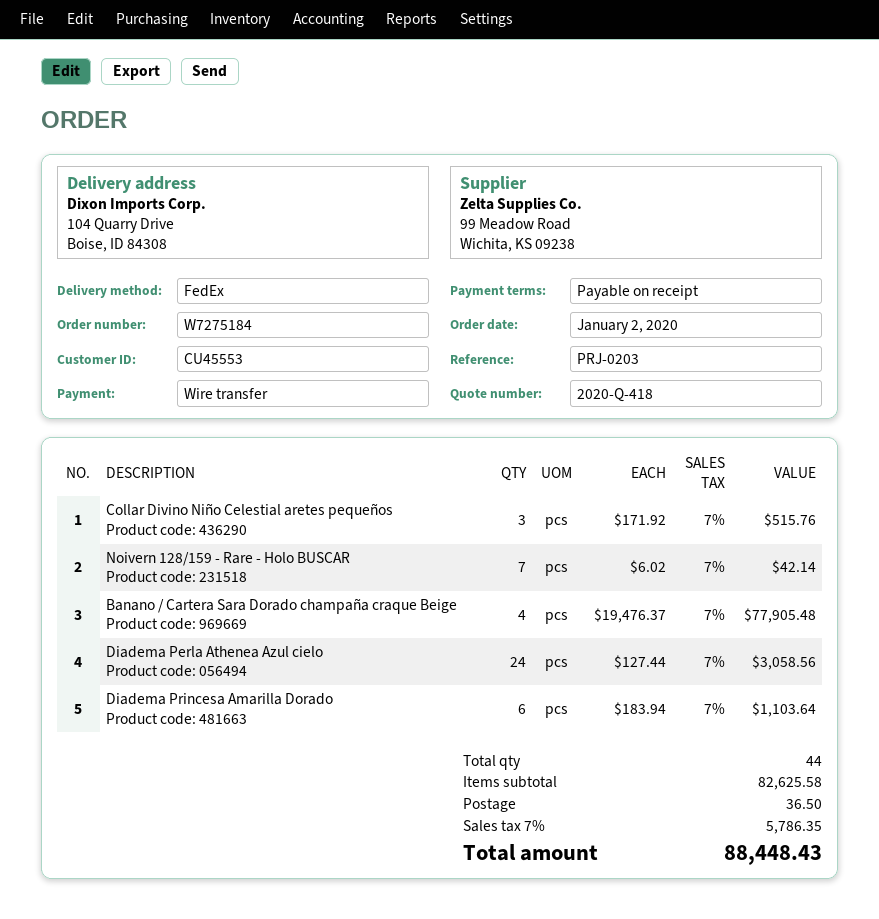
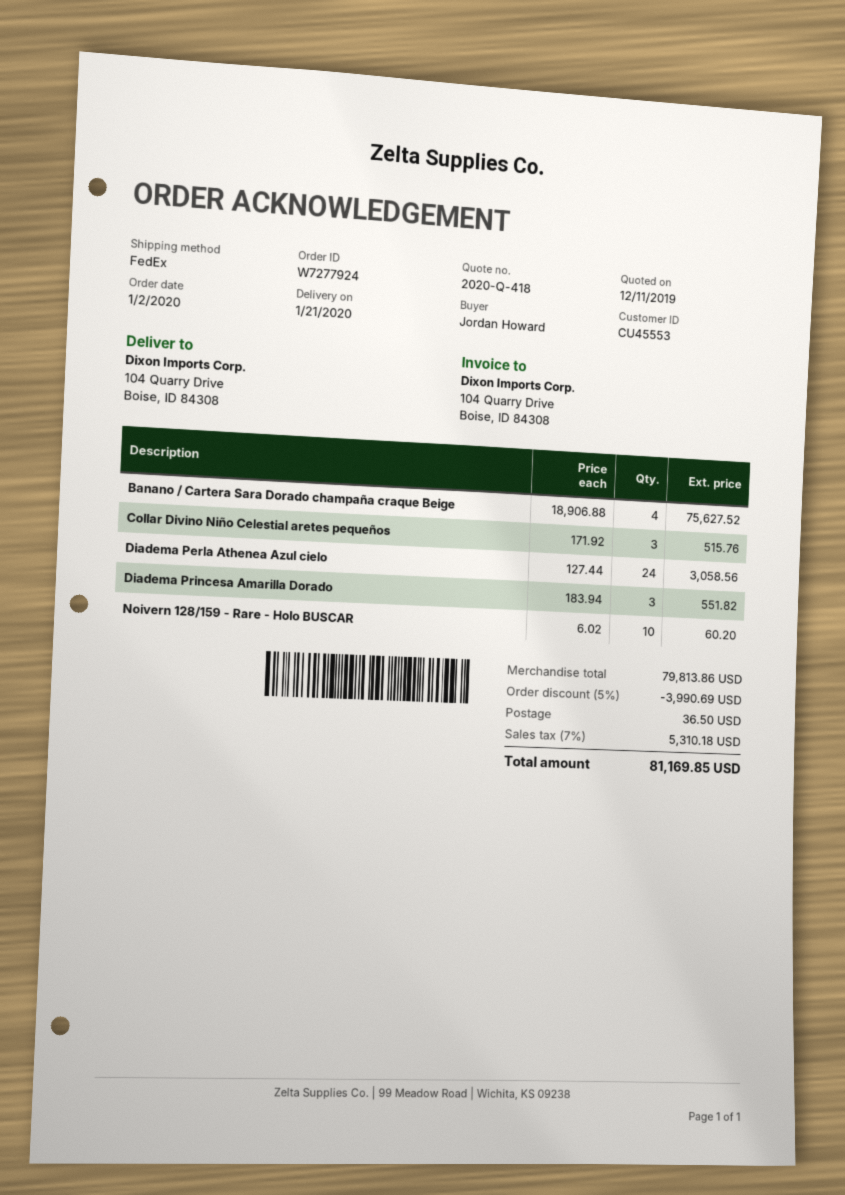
order number: W7275184 -> W7277924
Noivern 128/159 - Rare - Holo BUSCAR: 7 x 6.02 = 42.14 -> 10 x 6.02 = 60.20
Banano / Cartera Sara Dorado champaña craque Beige: 4 x 19476.37 = 77905.48 -> 4 x 18906.88 = 75627.52
Diadema Princesa Amarilla Dorado: 6 x 183.94 = 1103.64 -> 3 x 183.94 = 551.82
subtotal: 82625.58 -> 79813.86
discount: none -> 5% = 3990.69
tax: 7% = 5786.35 -> 7% = 5310.18
total: 88448.43 -> 81169.85

